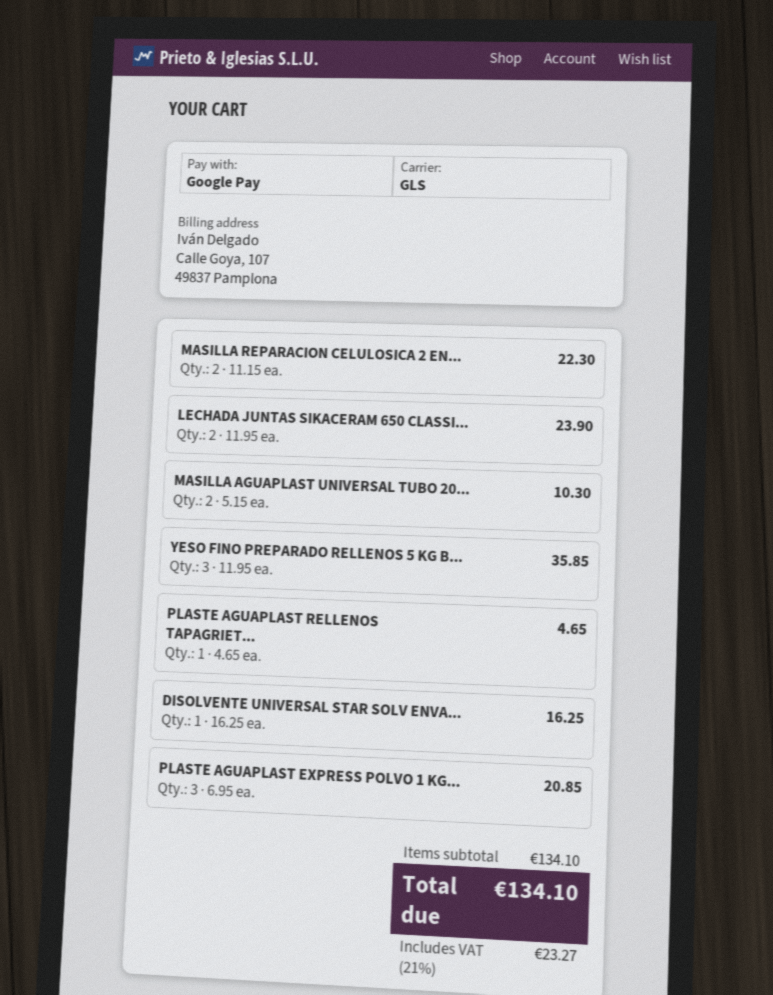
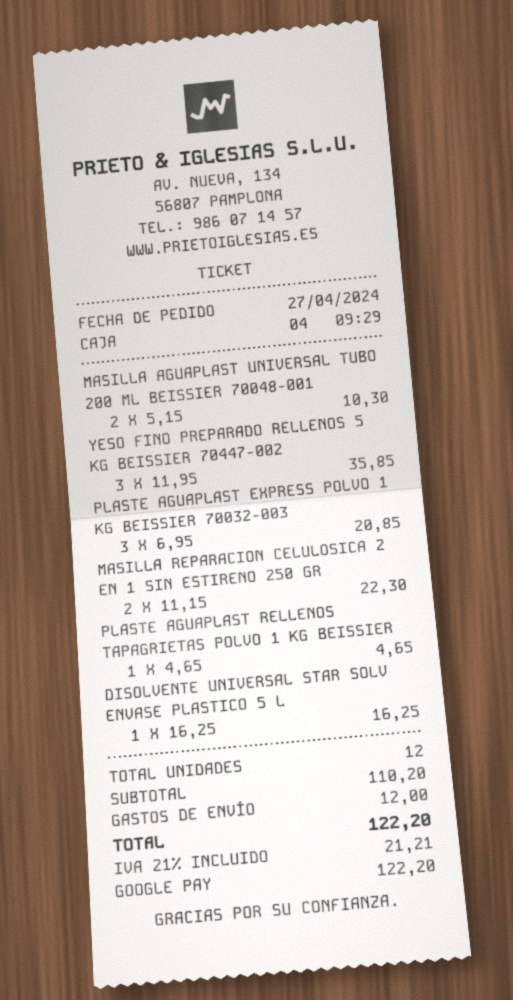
LECHADA JUNTAS SIKACERAM 650 CLASSI...: 2 x 11.95 = 23.90 -> none
subtotal: 134.10 -> 110.20
shipping: none -> 12.00
tax: 21% = 23.27 -> 21% = 21.21
total: 134.10 -> 122.20

